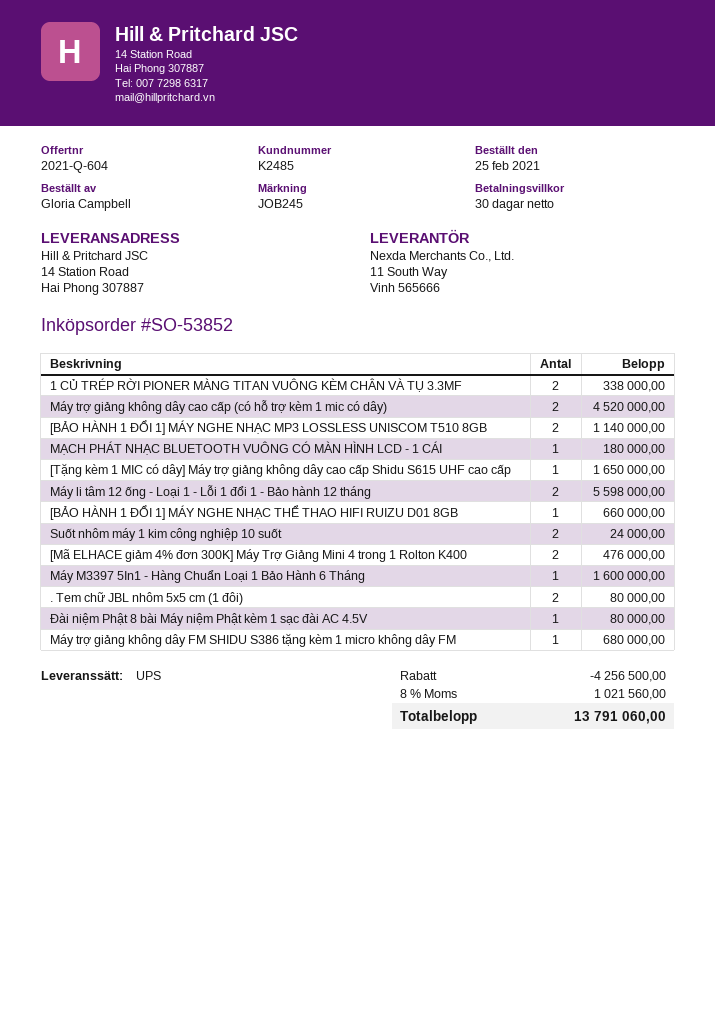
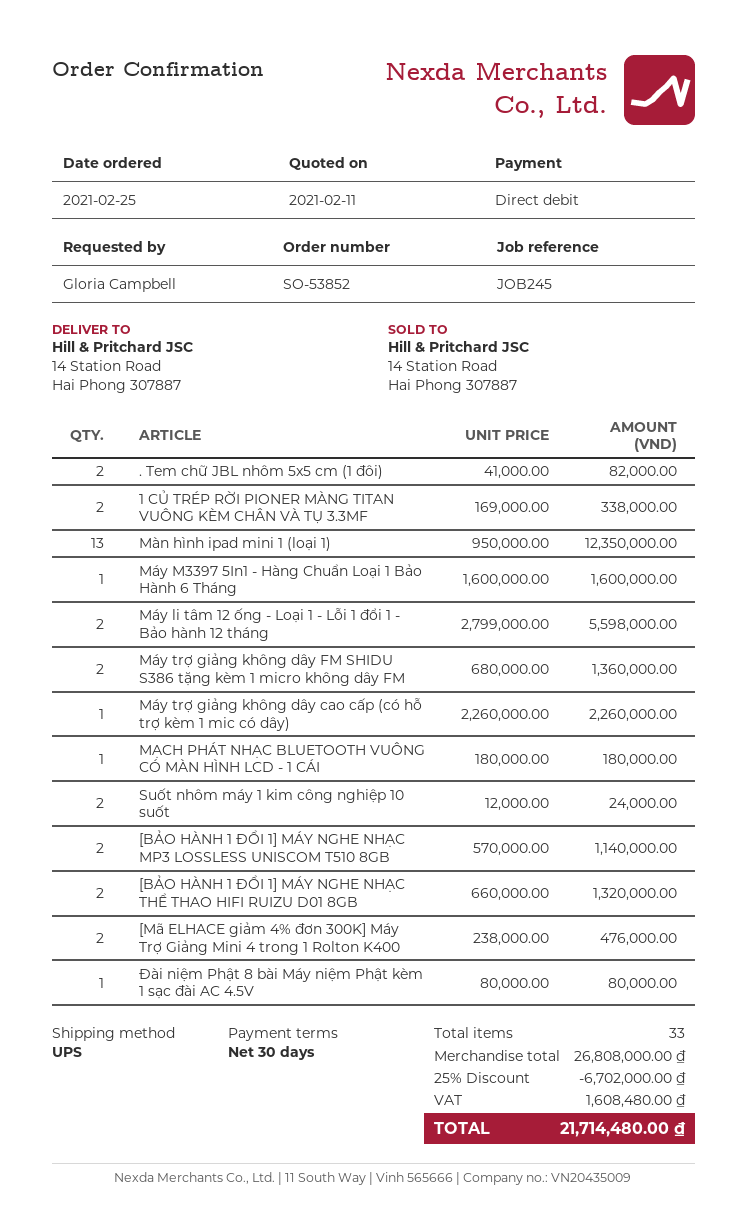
Máy trợ giảng không dây cao cấp (có hỗ trợ kèm 1 mic có dây): 2 for 4520000.00 -> 1 for 2260000.00
[Tặng kèm 1 MIC có dây] Máy trợ giảng không dây cao cấp Shidu S615 UHF cao cấp: 1 for 1650000.00 -> none
[BẢO HÀNH 1 ĐỔI 1] MÁY NGHE NHẠC THỂ THAO HIFI RUIZU D01 8GB: 1 for 660000.00 -> 2 for 1320000.00
. Tem chữ JBL nhôm 5x5 cm (1 đôi): 2 for 80000.00 -> 2 for 82000.00
Máy trợ giảng không dây FM SHIDU S386 tặng kèm 1 micro không dây FM: 1 for 680000.00 -> 2 for 1360000.00
Màn hình ipad mini 1 (loại 1): none -> 13 for 12350000.00
discount: 4256500.00 -> 6702000.00
tax: 1021560.00 -> 1608480.00
total: 13791060.00 -> 21714480.00

